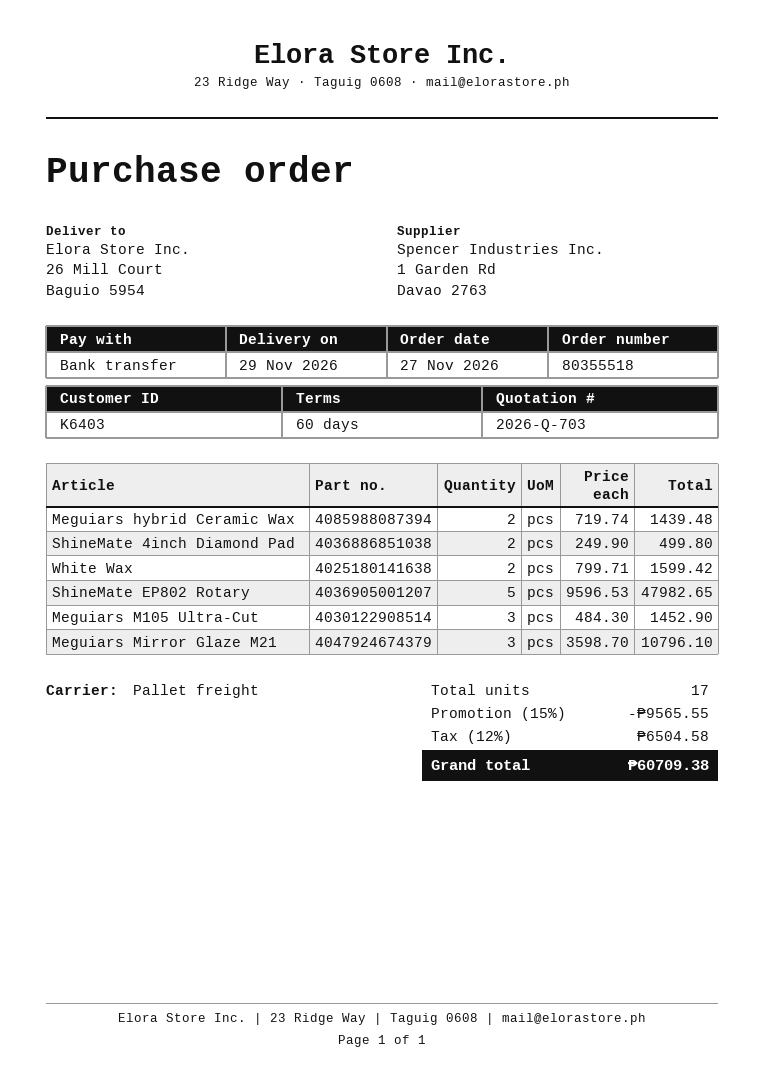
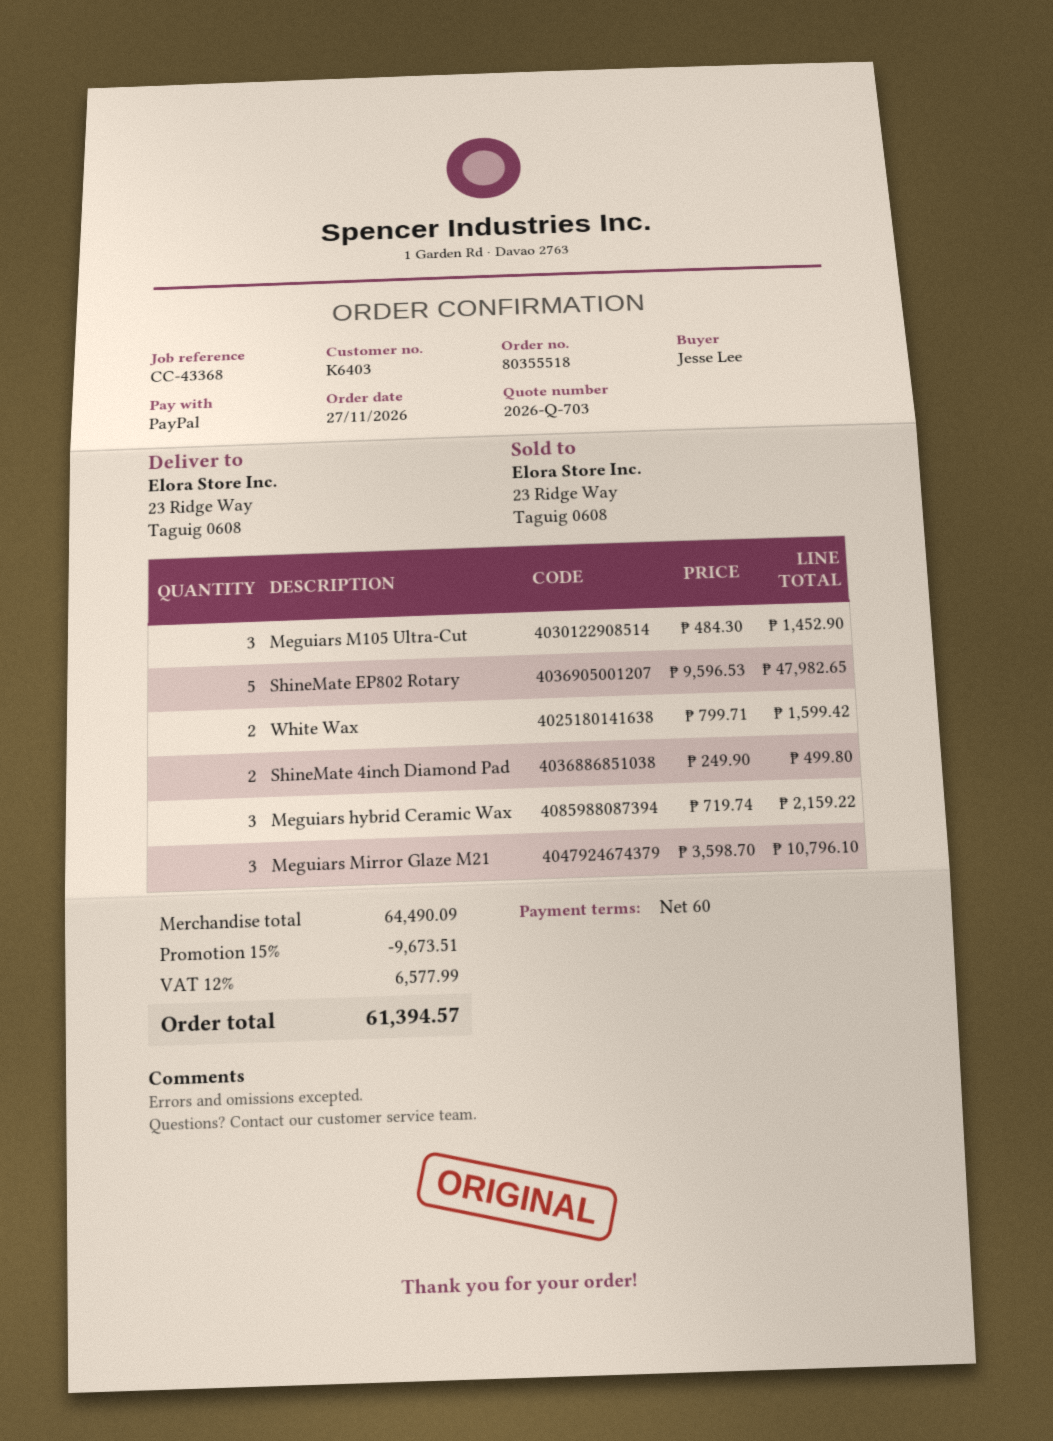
payment method: bank transfer -> PayPal
ship to: 26 Mill Court, Baguio 5954 -> 23 Ridge Way, Taguig 0608
Meguiars hybrid Ceramic Wax: 2 x 719.74 = 1439.48 -> 3 x 719.74 = 2159.22
discount: 15% = 9565.55 -> 15% = 9673.51
tax: 12% = 6504.58 -> 12% = 6577.99
total: 60709.38 -> 61394.57

